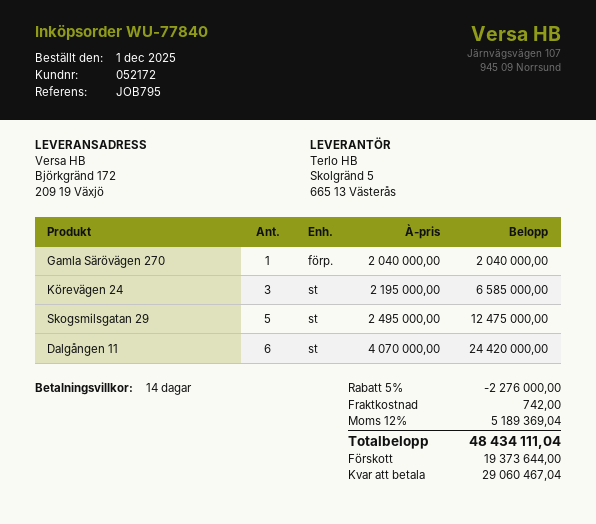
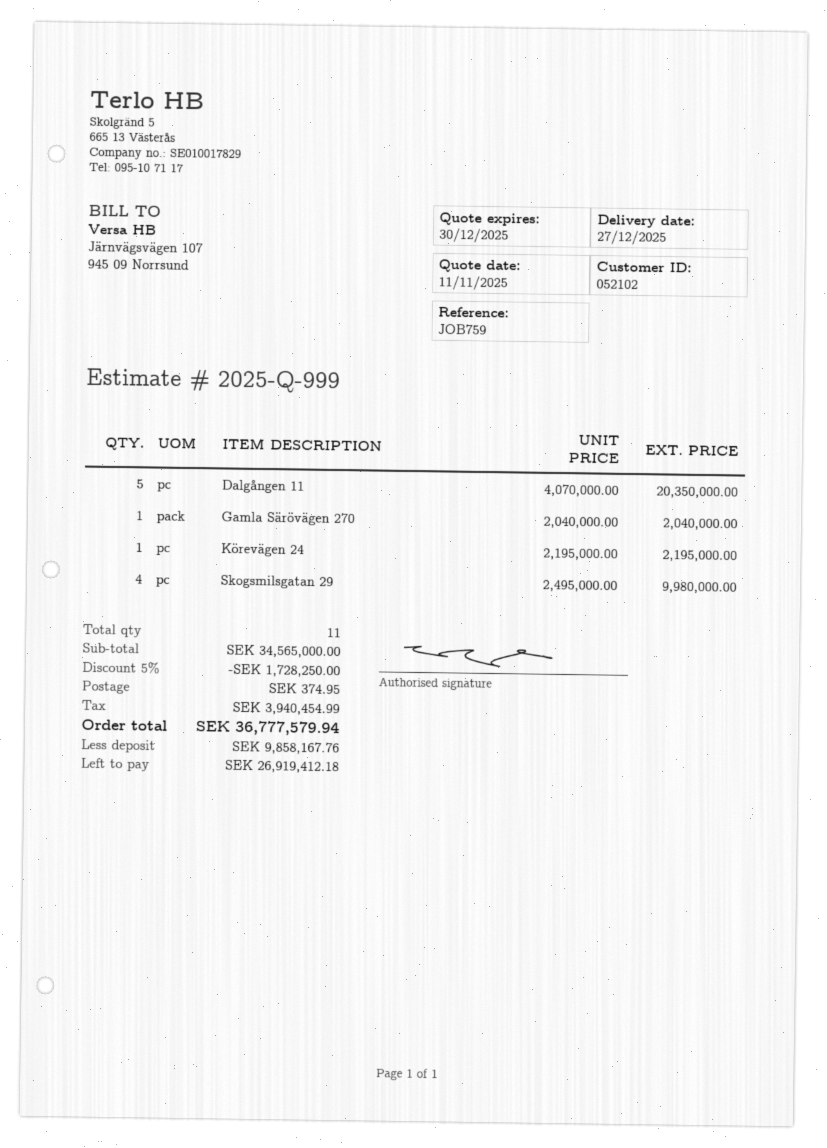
customer number: 052172 -> 052102
reference: JOB795 -> JOB759
Körevägen 24: 3 x 2195000.00 = 6585000.00 -> 1 x 2195000.00 = 2195000.00
Skogsmilsgatan 29: 5 x 2495000.00 = 12475000.00 -> 4 x 2495000.00 = 9980000.00
Dalgången 11: 6 x 4070000.00 = 24420000.00 -> 5 x 4070000.00 = 20350000.00
discount: 5% = 2276000.00 -> 5% = 1728250.00
shipping: 742.00 -> 374.95
tax: 5189369.04 -> 3940454.99
total: 48434111.04 -> 36777579.94
deposit: 19373644.00 -> 9858167.76
balance: 29060467.04 -> 26919412.18

